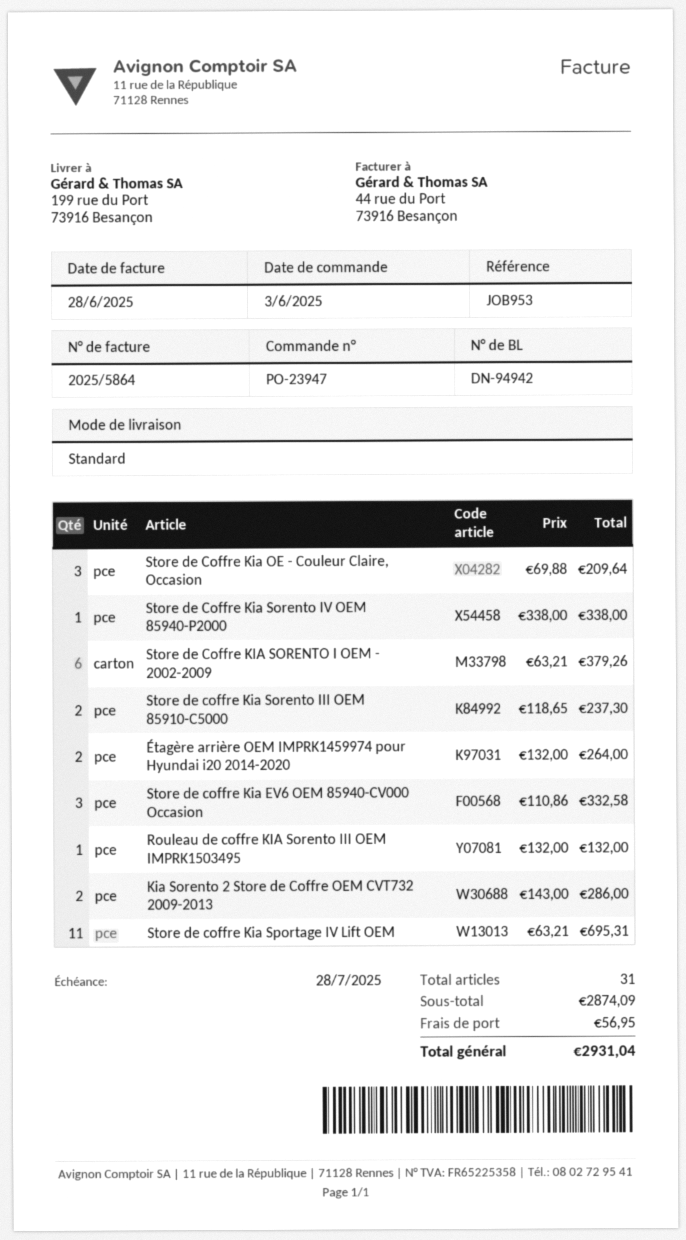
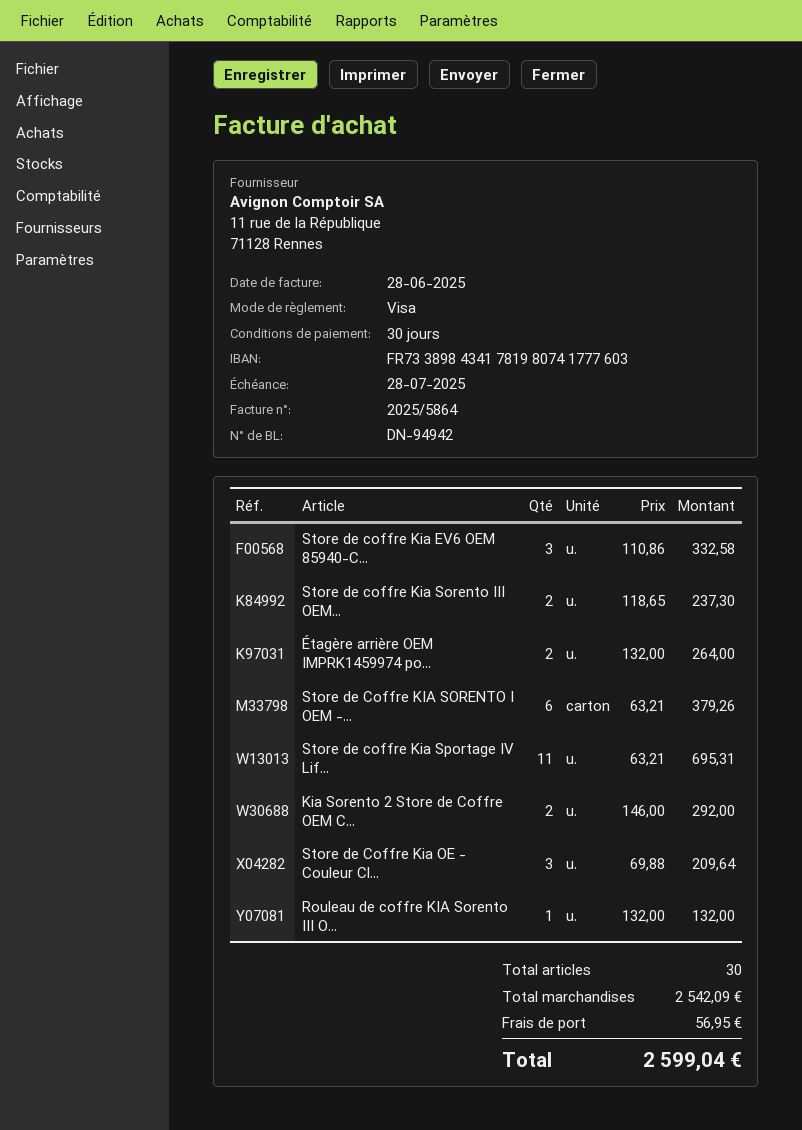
Store de Coffre Kia Sorento IV OEM 85940-P2000: 1 x 338.00 = 338.00 -> none
Kia Sorento 2 Store de Coffre OEM CVT732 2009-2013: 2 x 143.00 = 286.00 -> 2 x 146.00 = 292.00
total quantity: 31 -> 30
subtotal: 2874.09 -> 2542.09
total: 2931.04 -> 2599.04

